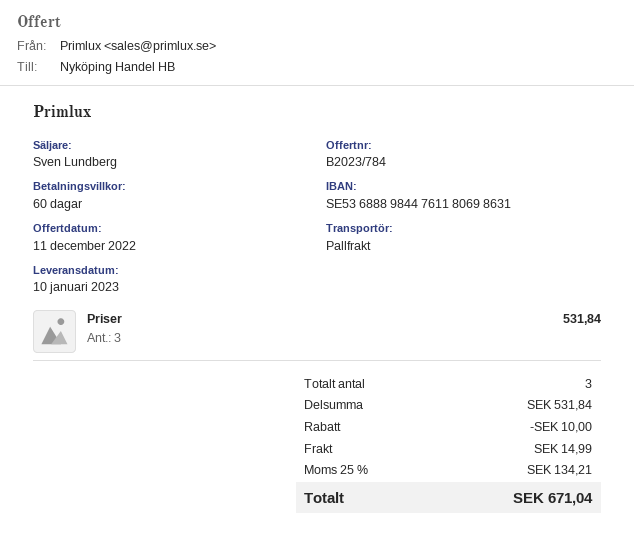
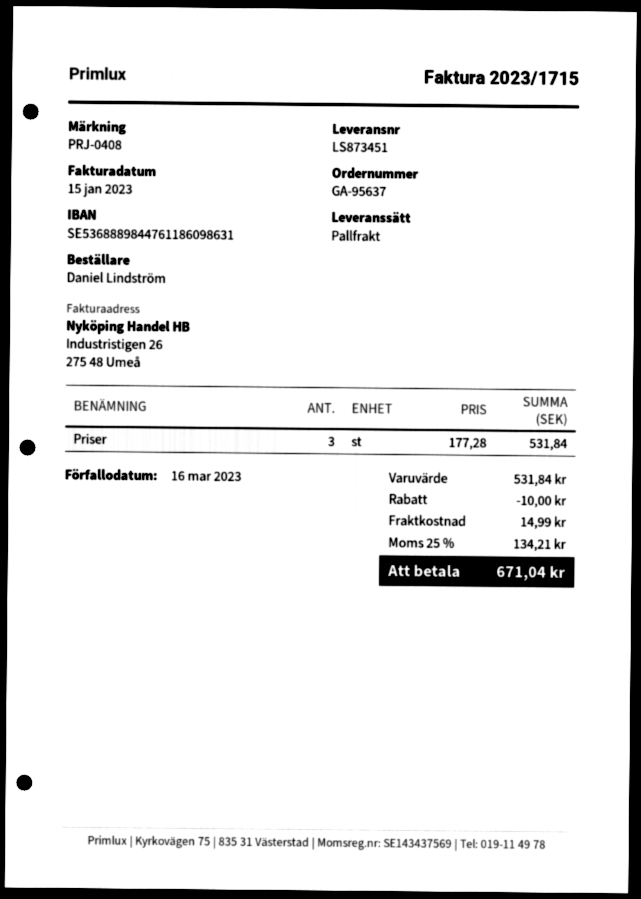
bank account: SE5368889844761180698631 -> SE5368889844761186098631

